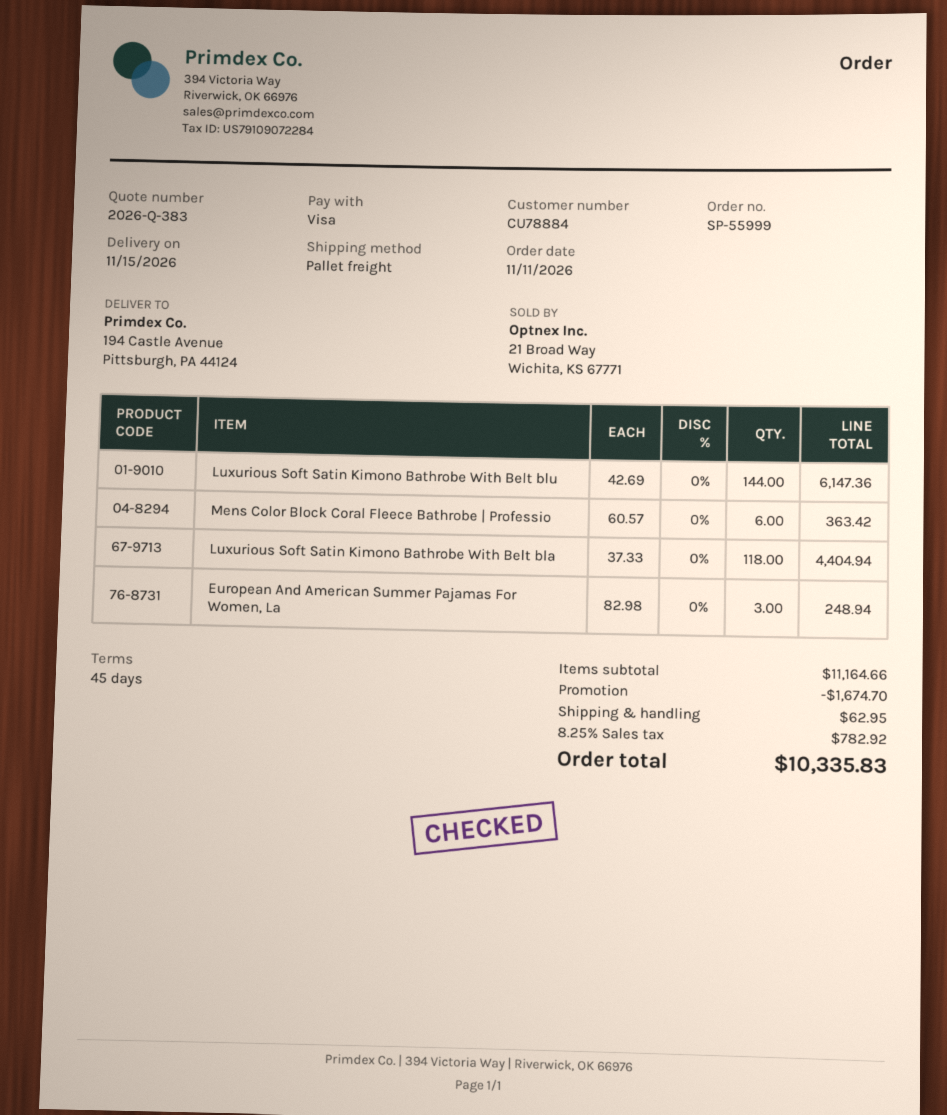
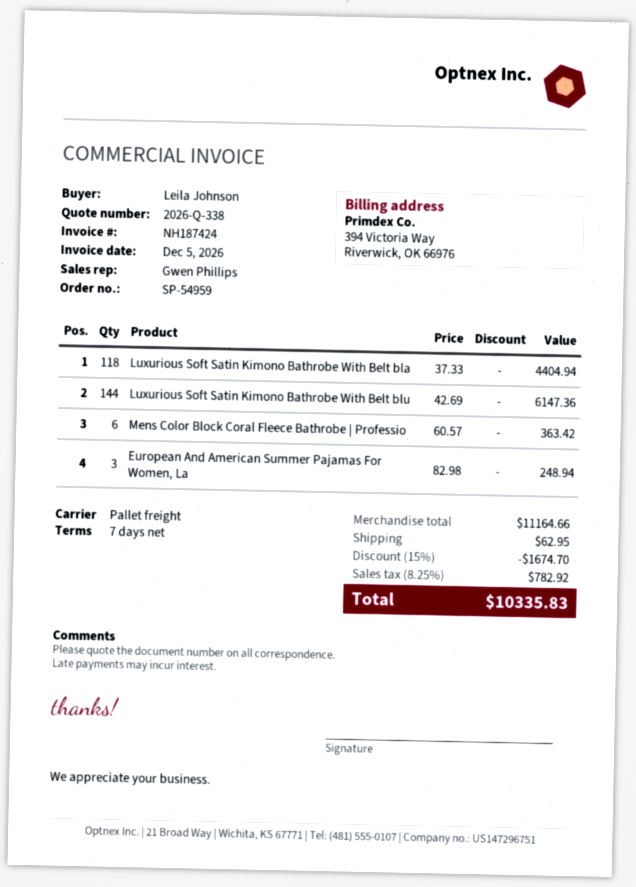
quote number: 2026-Q-383 -> 2026-Q-338
order number: SP-55999 -> SP-54959
payment terms: 45 days -> 7 days

